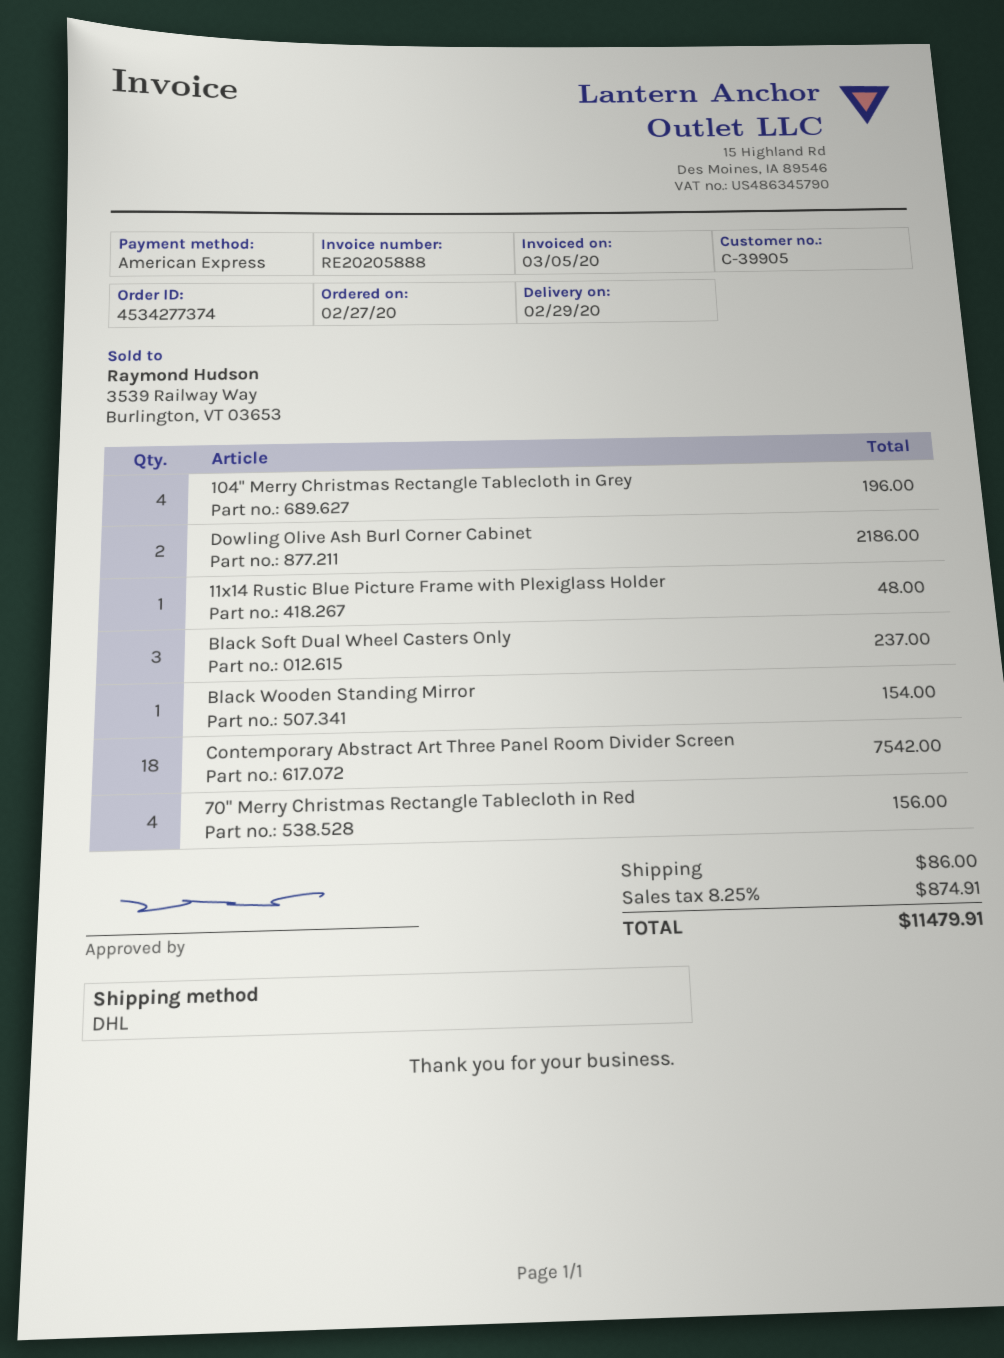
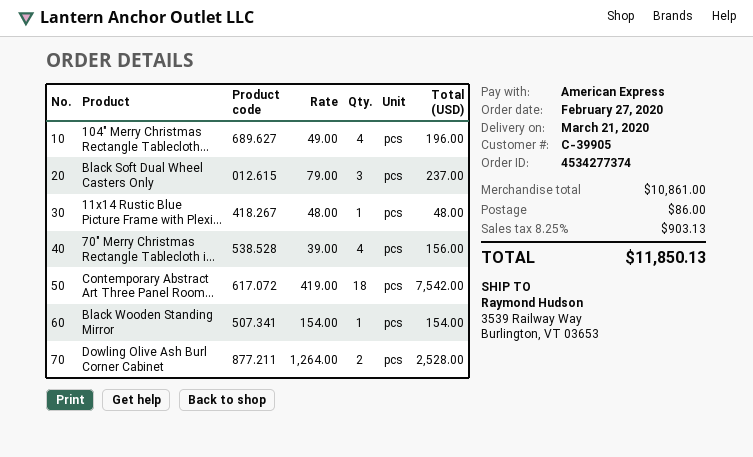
delivery date: 2020-02-29 -> 2020-03-21
Dowling Olive Ash Burl Corner Cabinet: 2 for 2186.00 -> 2 for 2528.00
tax: 8.25% = 874.91 -> 8.25% = 903.13
total: 11479.91 -> 11850.13

